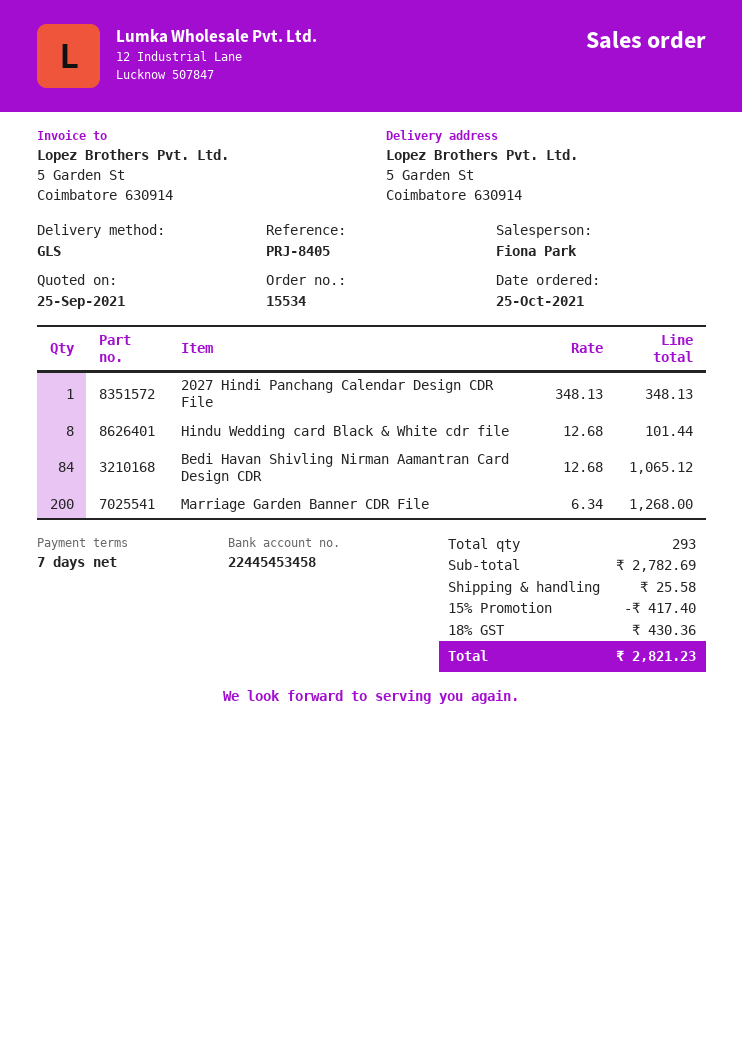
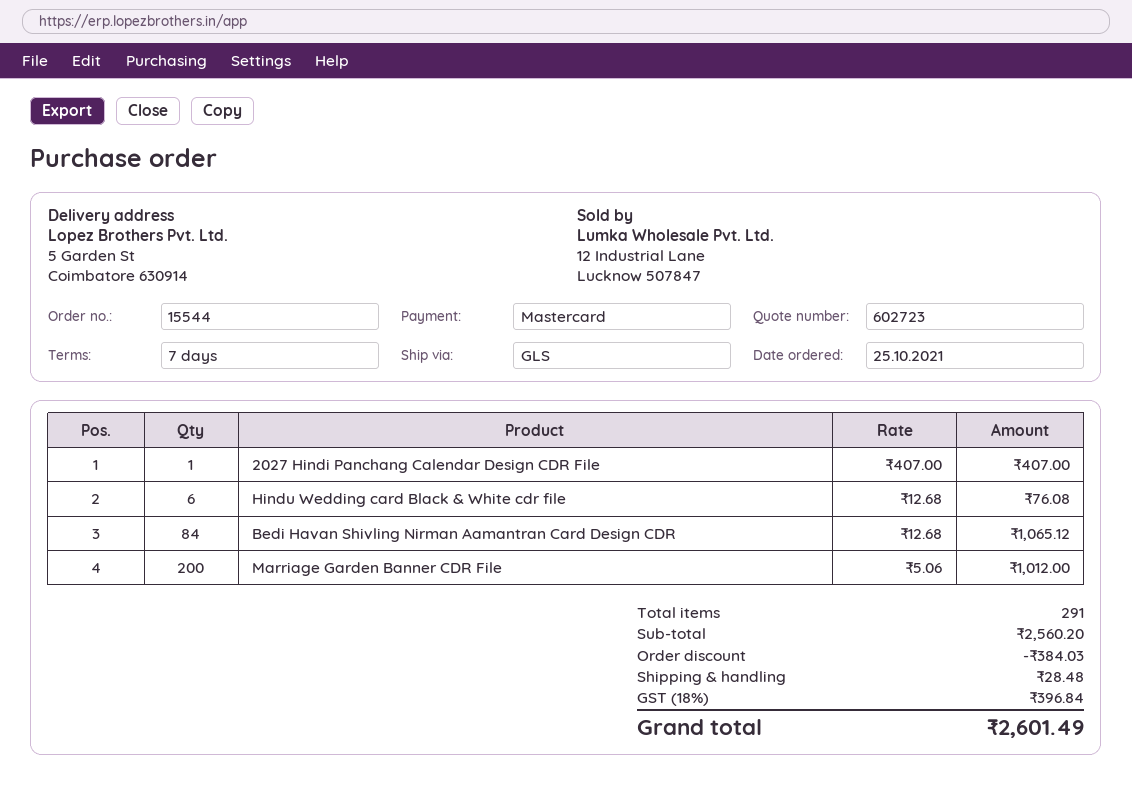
order number: 15534 -> 15544
2027 Hindi Panchang Calendar Design CDR File: 1 x 348.13 = 348.13 -> 1 x 407.00 = 407.00
Hindu Wedding card Black & White cdr file: 8 x 12.68 = 101.44 -> 6 x 12.68 = 76.08
Marriage Garden Banner CDR File: 200 x 6.34 = 1268.00 -> 200 x 5.06 = 1012.00
total quantity: 293 -> 291
subtotal: 2782.69 -> 2560.20
discount: 417.40 -> 384.03
shipping: 25.58 -> 28.48
tax: 18% = 430.36 -> 18% = 396.84
total: 2821.23 -> 2601.49

